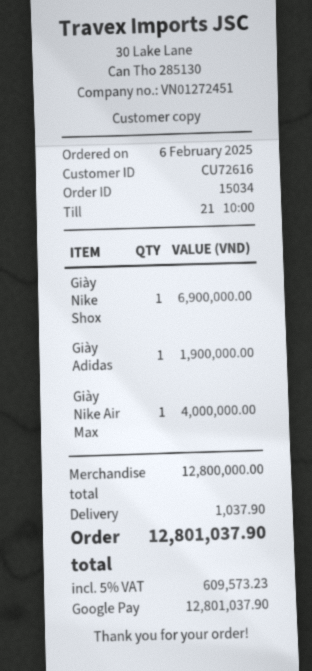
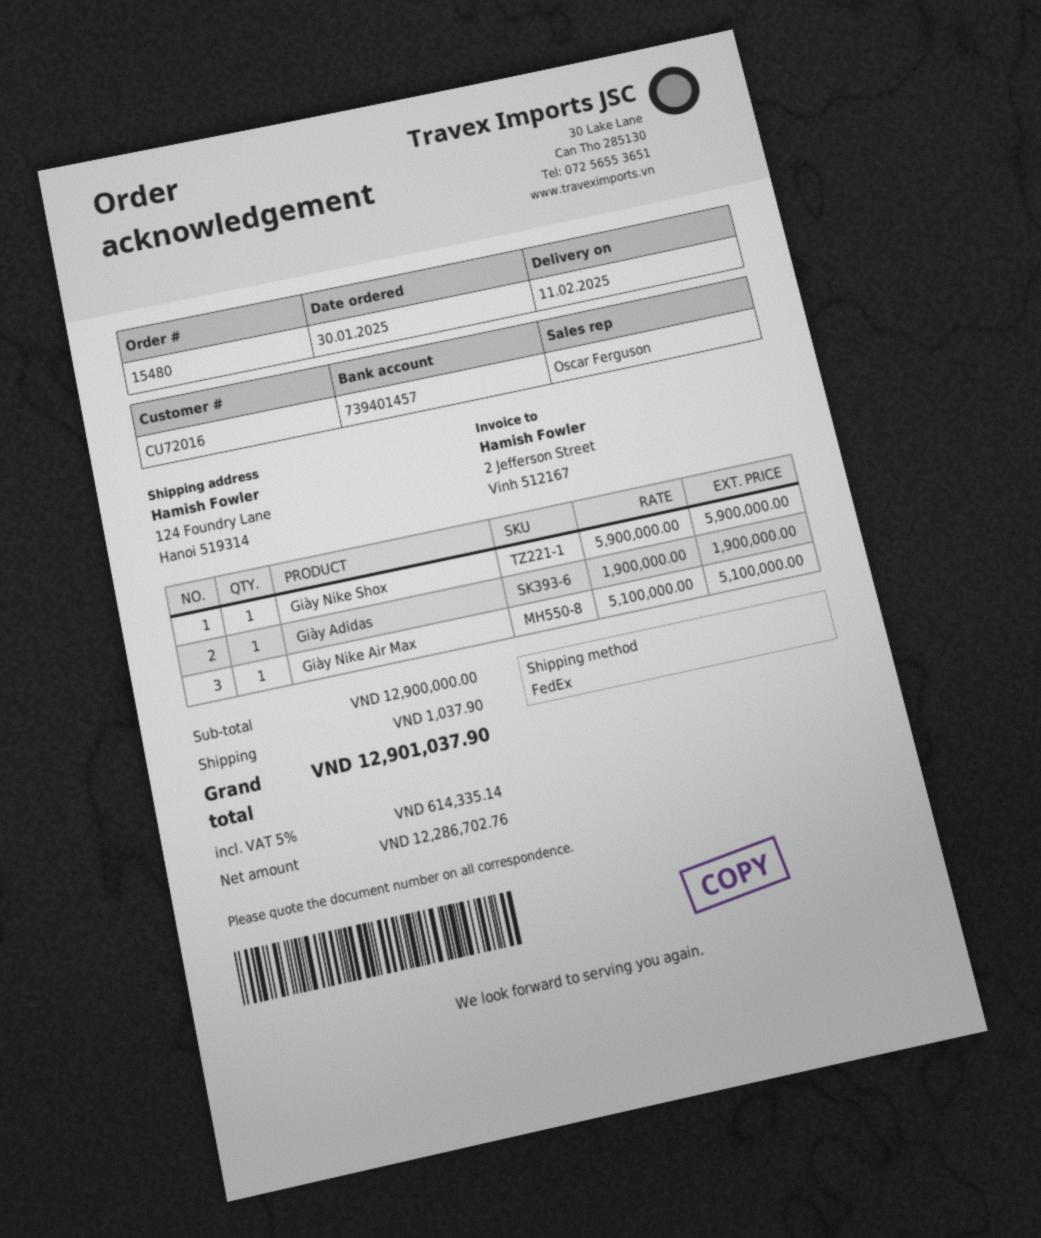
order number: 15034 -> 15480
order date: 2025-02-06 -> 2025-01-30
customer number: CU72616 -> CU72016
Giày Nike Shox: 1 for 6900000.00 -> 1 for 5900000.00
Giày Nike Air Max: 1 for 4000000.00 -> 1 for 5100000.00
subtotal: 12800000.00 -> 12900000.00
tax: 5% = 609573.23 -> 5% = 614335.14
total: 12801037.90 -> 12901037.90

